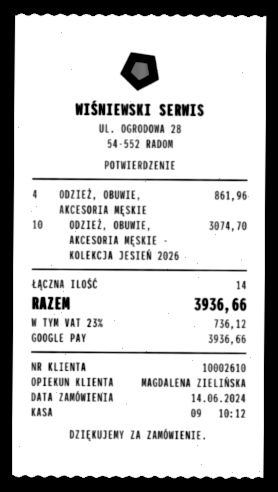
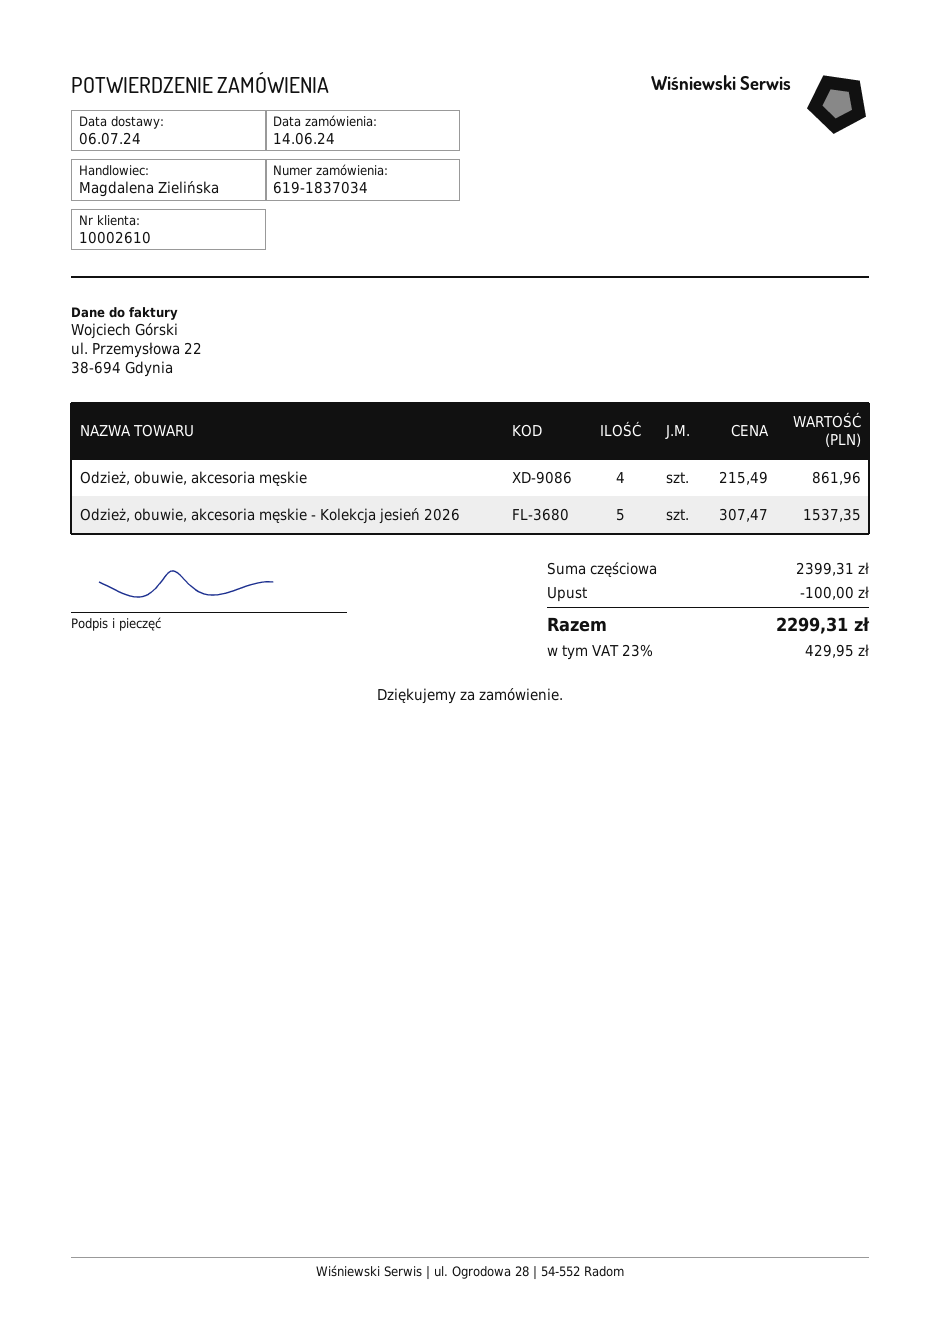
ODZIEŻ, OBUWIE, AKCESORIA MĘSKIE - KOLEKCJA JESIEŃ 2026: 10 for 3074.70 -> 5 for 1537.35
discount: none -> 100.00
tax: 23% = 736.12 -> 23% = 429.95
total: 3936.66 -> 2299.31

